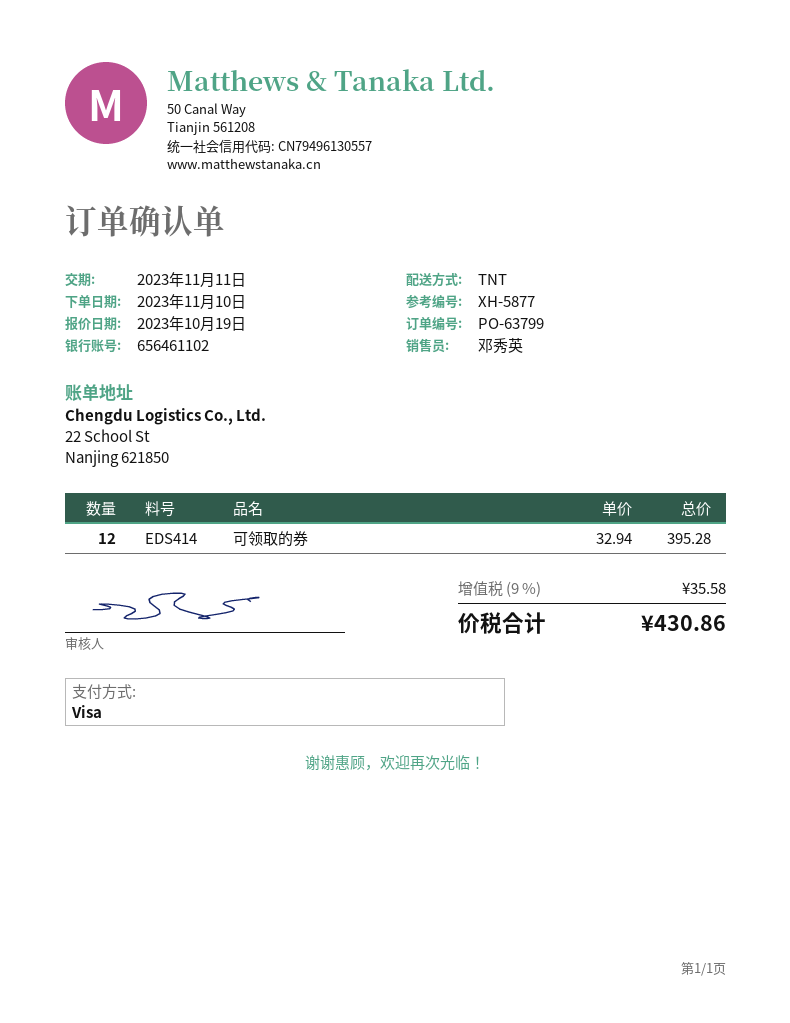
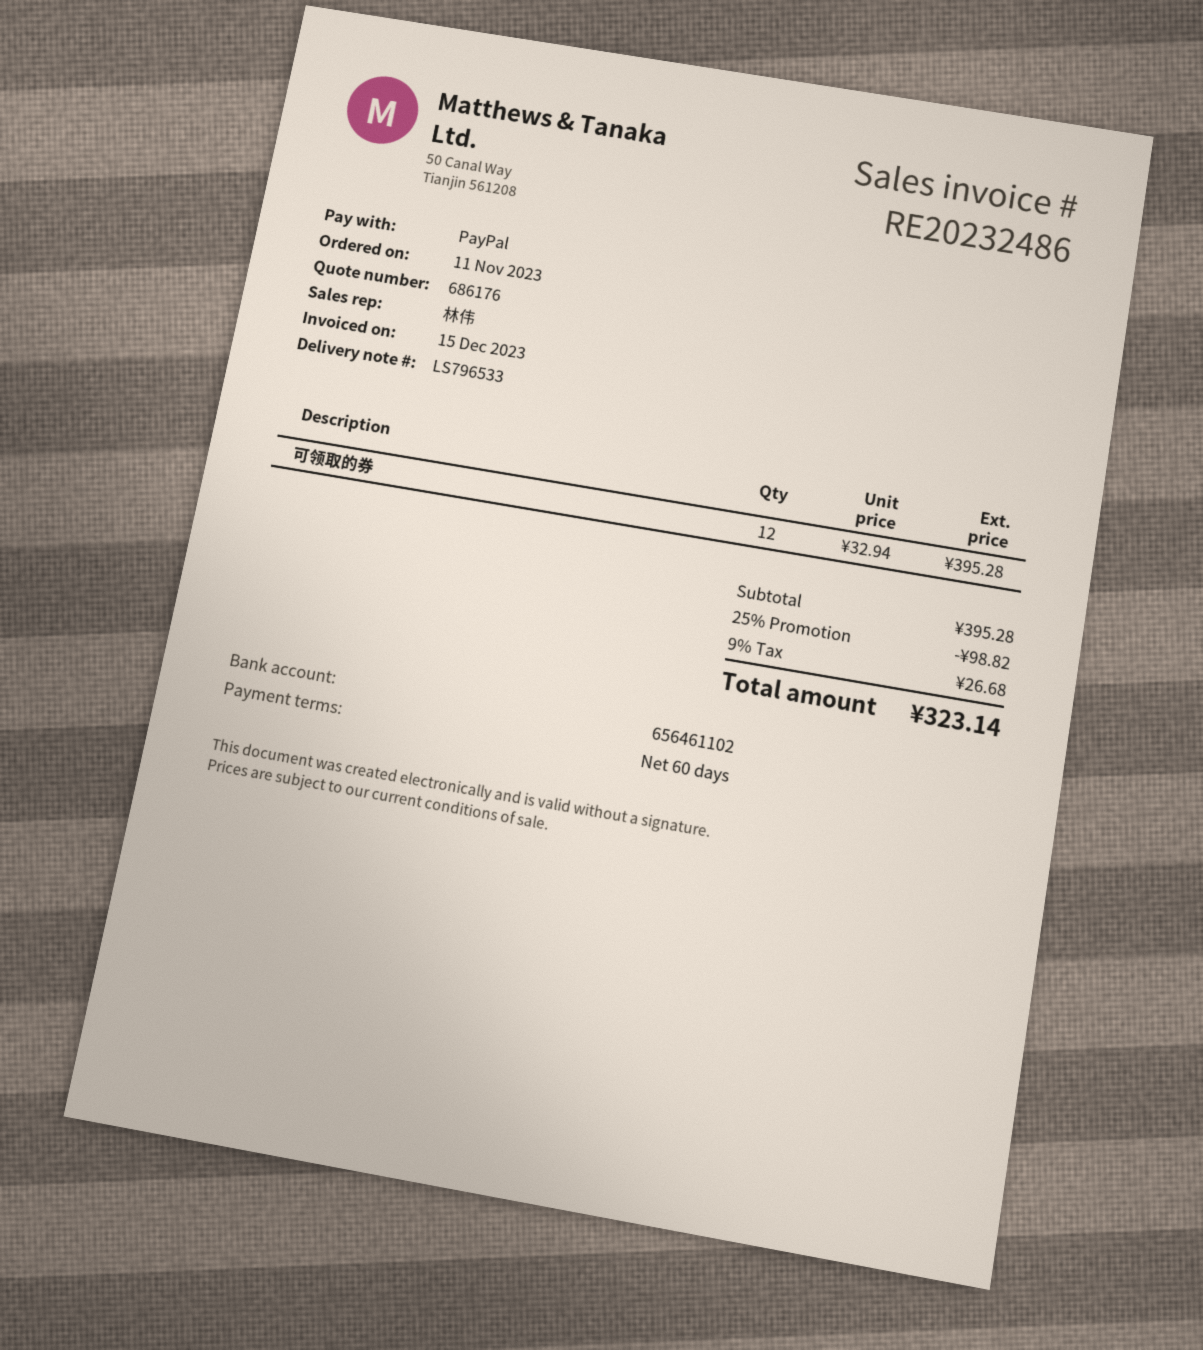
order date: 2023-11-10 -> 2023-11-11
sales rep: 邓秀英 -> 林伟
payment method: Visa -> PayPal
discount: none -> 25% = 98.82
tax: 9% = 35.58 -> 9% = 26.68
total: 430.86 -> 323.14

